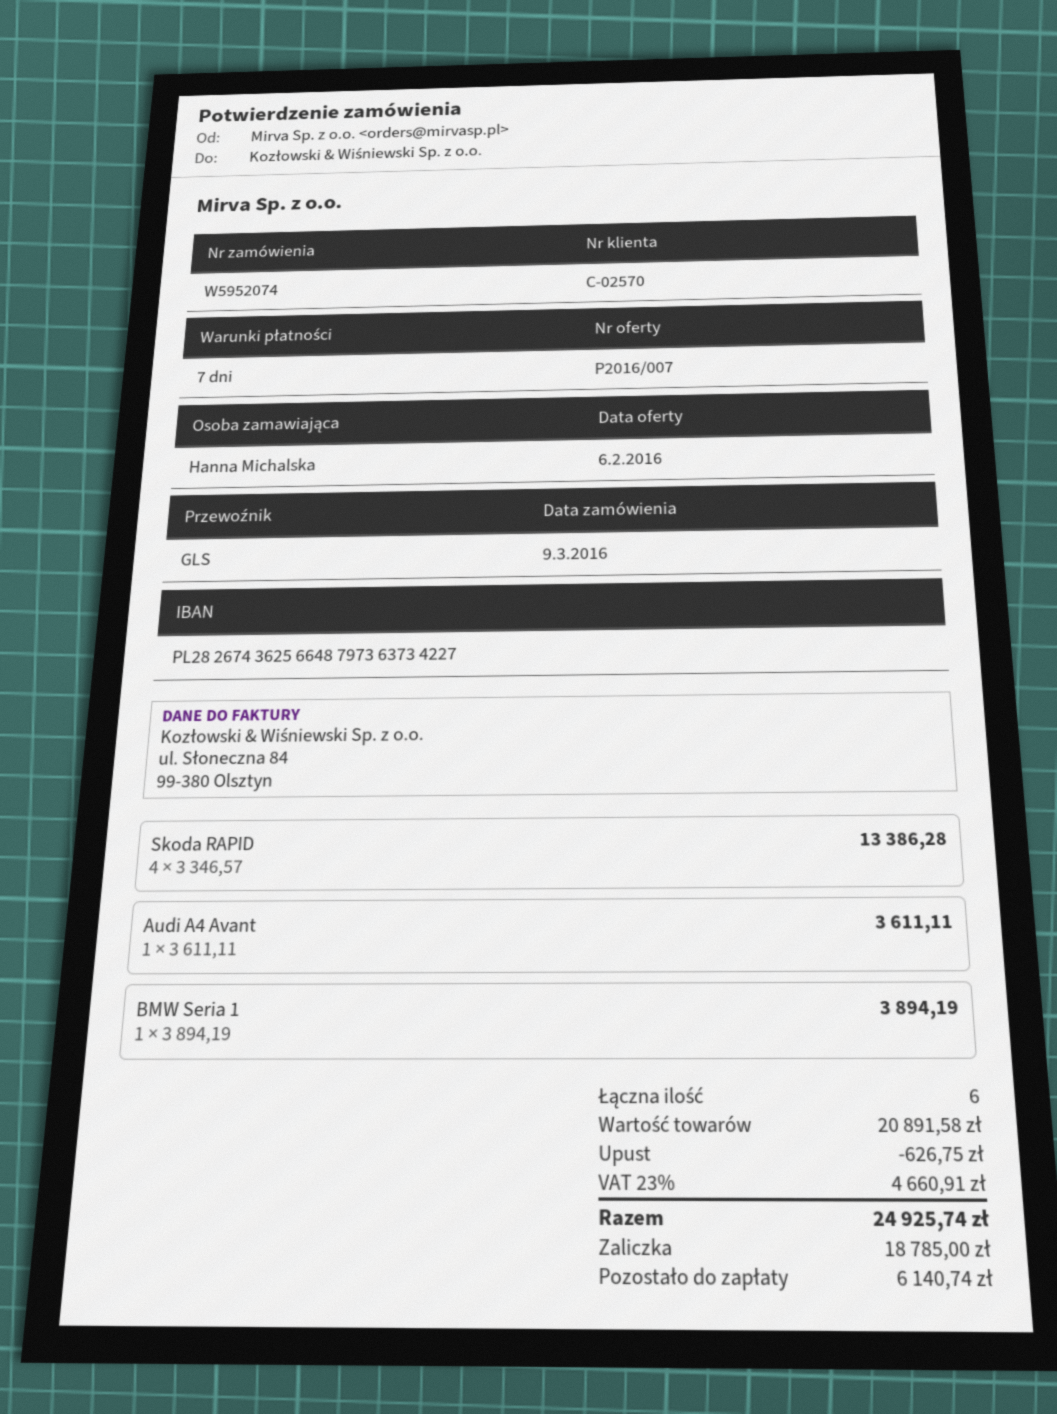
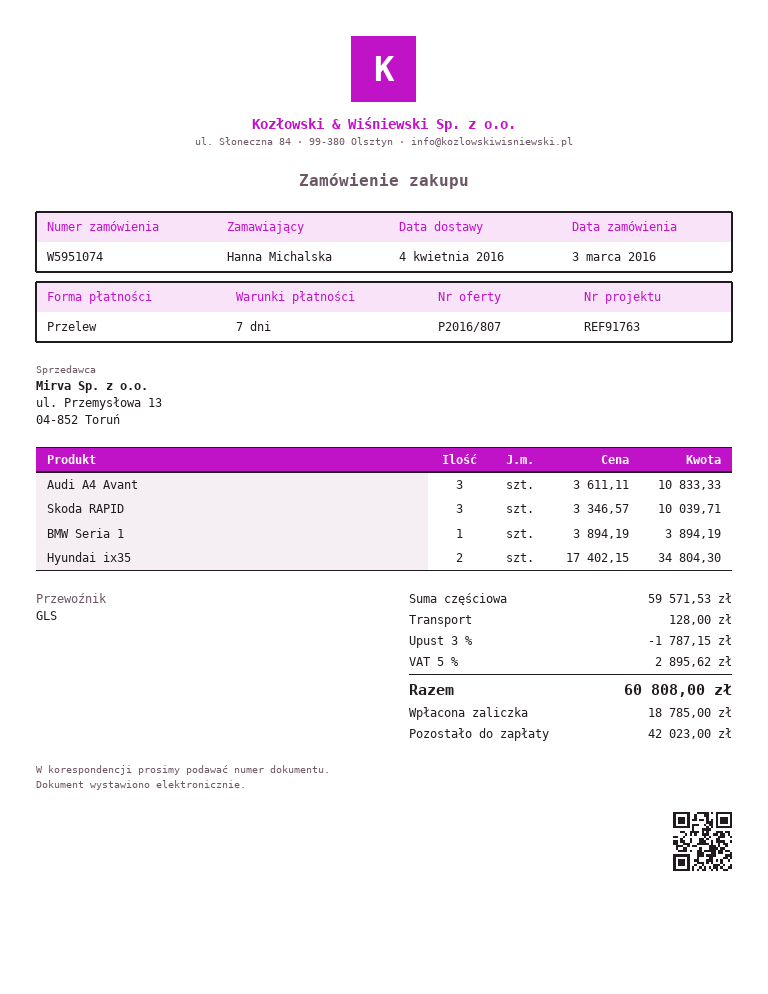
quote number: P2016/007 -> P2016/807
order number: W5952074 -> W5951074
order date: 2016-03-09 -> 2016-03-03
Skoda RAPID: 4 x 3346.57 = 13386.28 -> 3 x 3346.57 = 10039.71
Audi A4 Avant: 1 x 3611.11 = 3611.11 -> 3 x 3611.11 = 10833.33
Hyundai ix35: none -> 2 x 17402.15 = 34804.30
subtotal: 20891.58 -> 59571.53
discount: 626.75 -> 1787.15
shipping: none -> 128.00
tax: 23% = 4660.91 -> 5% = 2895.62
total: 24925.74 -> 60808.00
balance: 6140.74 -> 42023.00

